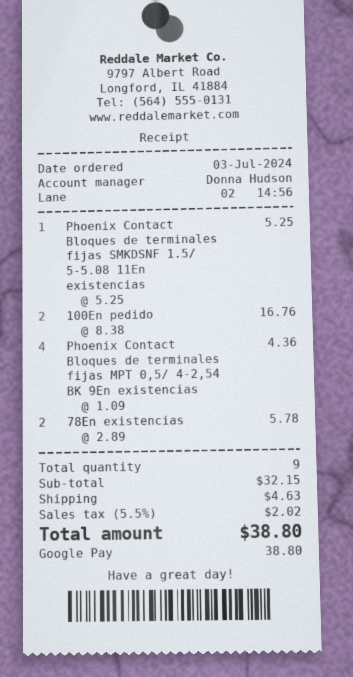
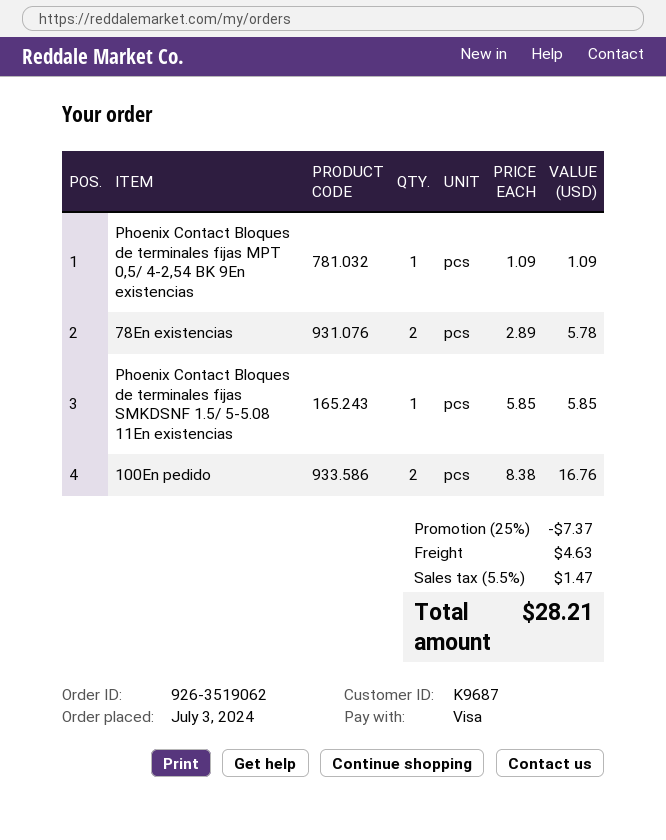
payment method: Google Pay -> Visa
Phoenix Contact Bloques de terminales fijas SMKDSNF 1.5/ 5-5.08 11En existencias: 1 x 5.25 = 5.25 -> 1 x 5.85 = 5.85
Phoenix Contact Bloques de terminales fijas MPT 0,5/ 4-2,54 BK 9En existencias: 4 x 1.09 = 4.36 -> 1 x 1.09 = 1.09
discount: none -> 25% = 7.37
tax: 5.5% = 2.02 -> 5.5% = 1.47
total: 38.80 -> 28.21

